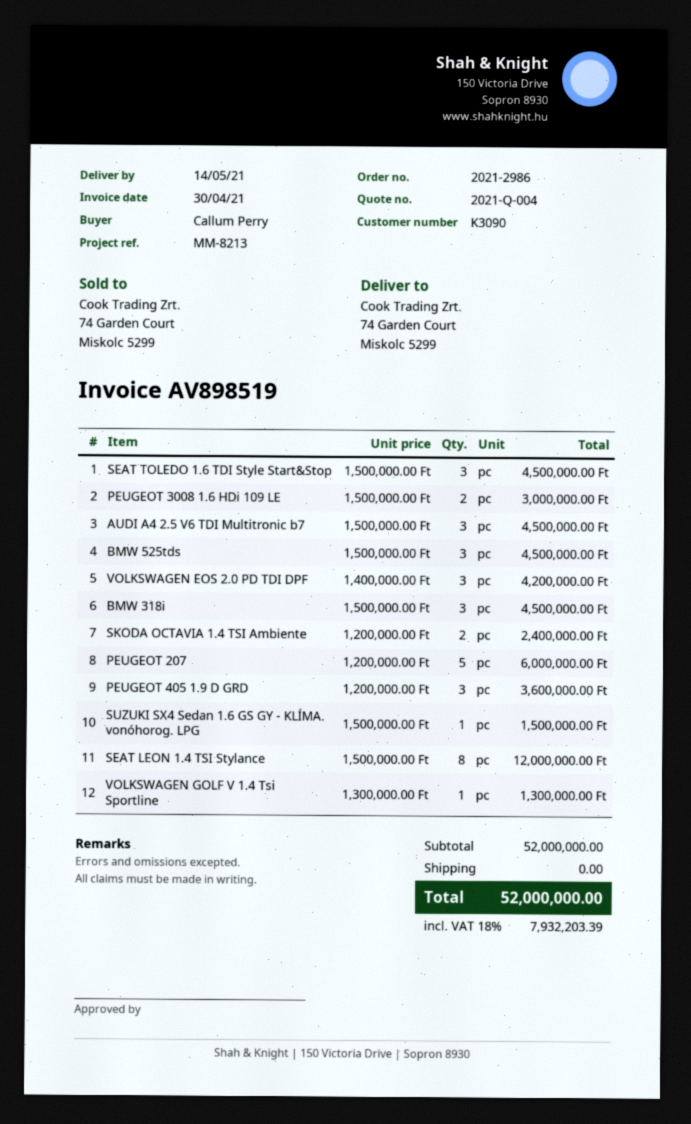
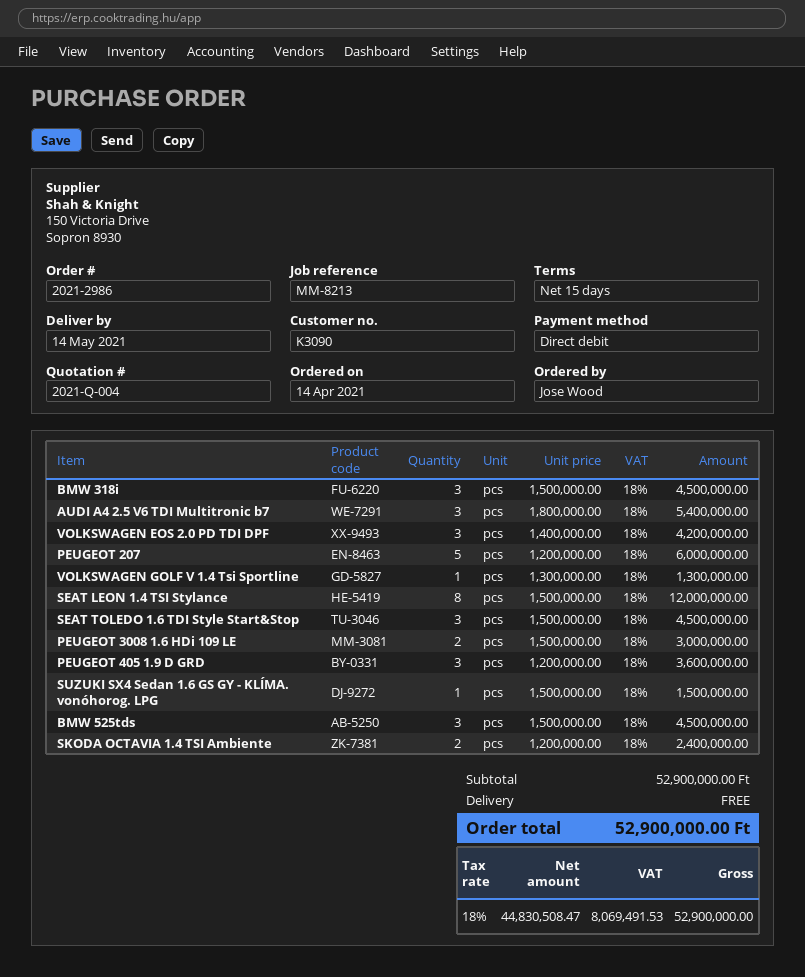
ordered by: Callum Perry -> Jose Wood
AUDI A4 2.5 V6 TDI Multitronic b7: 3 x 1500000.00 = 4500000.00 -> 3 x 1800000.00 = 5400000.00
subtotal: 52000000.00 -> 52900000.00
tax: 18% = 7932203.39 -> 18% = 8069491.53
total: 52000000.00 -> 52900000.00

